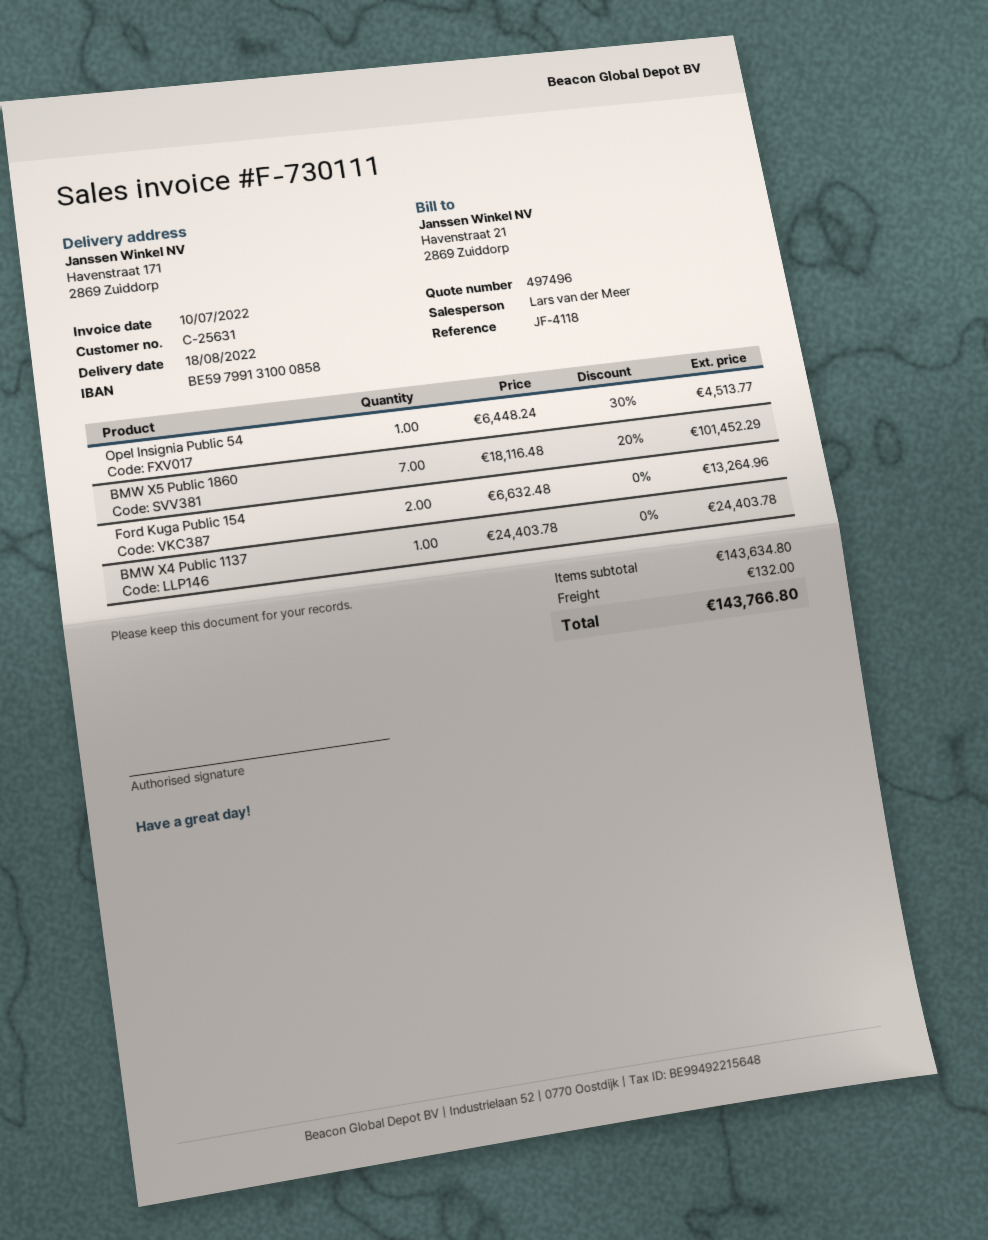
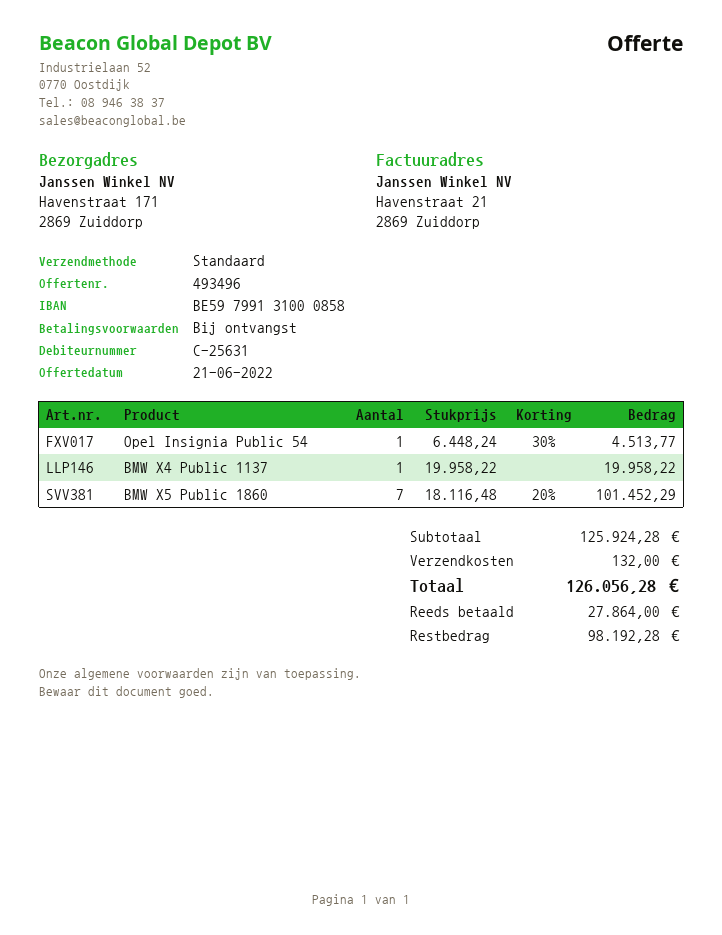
quote number: 497496 -> 493496
Ford Kuga Public 154: 2 x 6632.48 = 13264.96 -> none
BMW X4 Public 1137: 1 x 24403.78 = 24403.78 -> 1 x 19958.22 = 19958.22
subtotal: 143634.80 -> 125924.28
total: 143766.80 -> 126056.28

